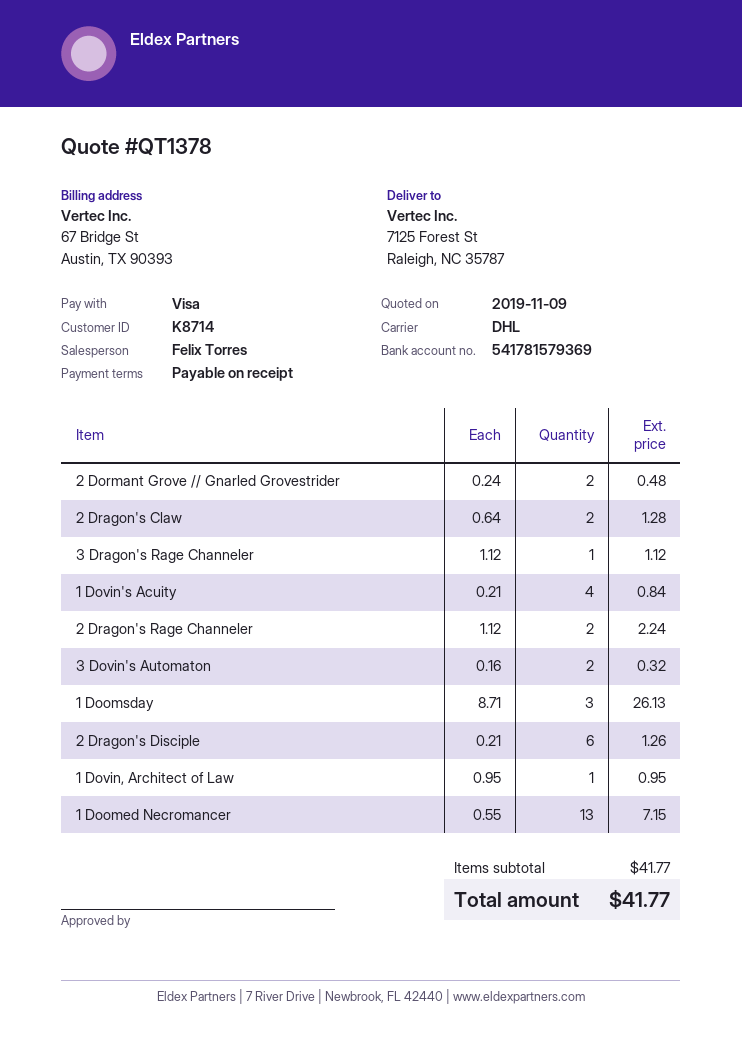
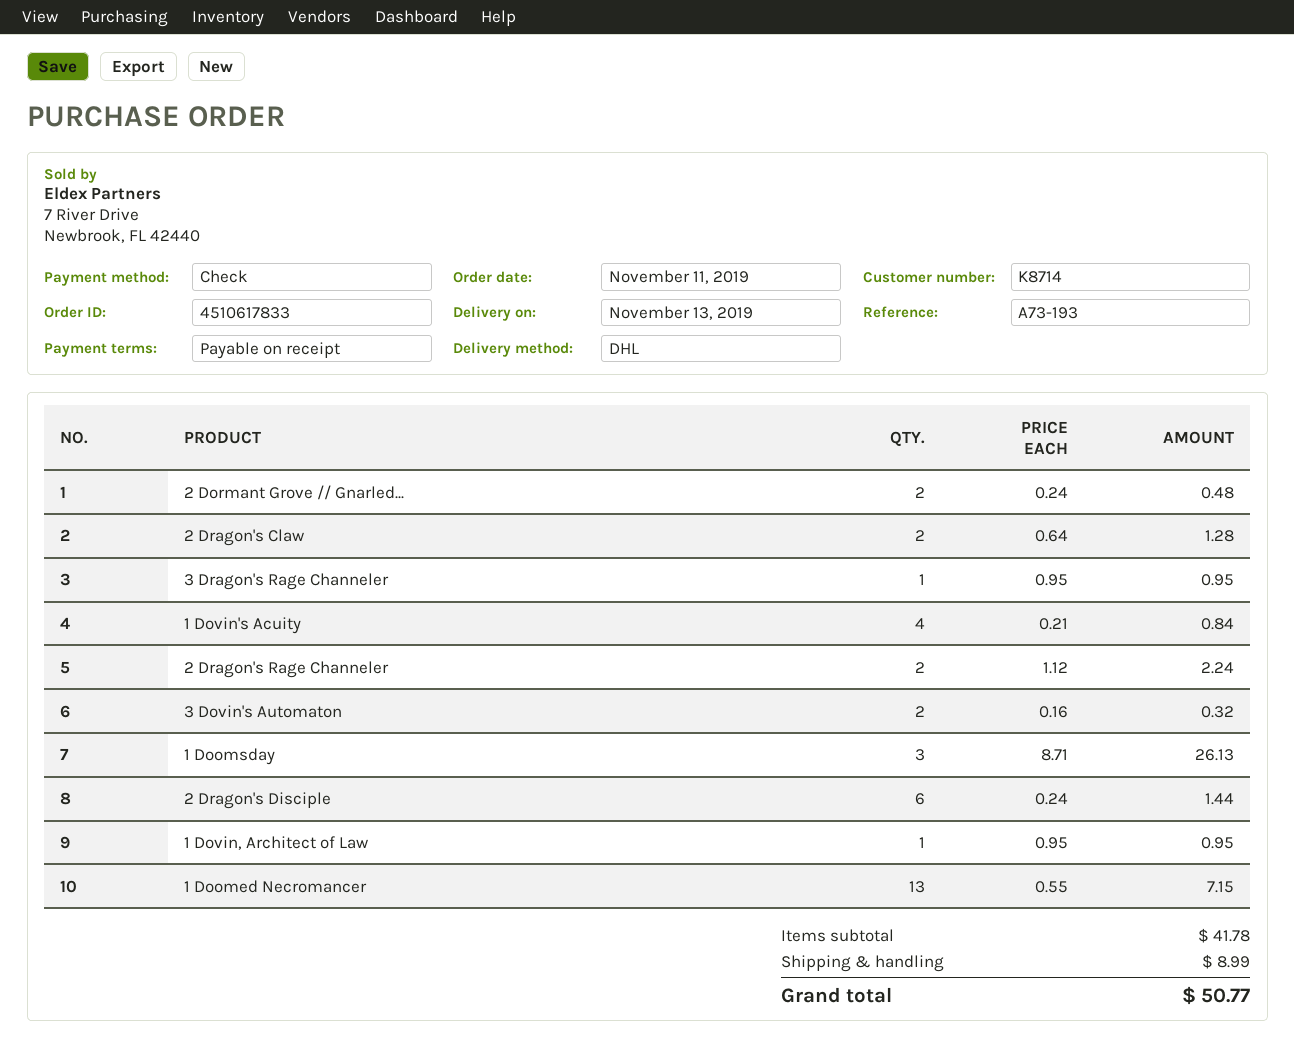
payment method: Visa -> cheque
3 Dragon's Rage Channeler: 1 x 1.12 = 1.12 -> 1 x 0.95 = 0.95
2 Dragon's Disciple: 6 x 0.21 = 1.26 -> 6 x 0.24 = 1.44
subtotal: 41.77 -> 41.78
shipping: none -> 8.99
total: 41.77 -> 50.77

